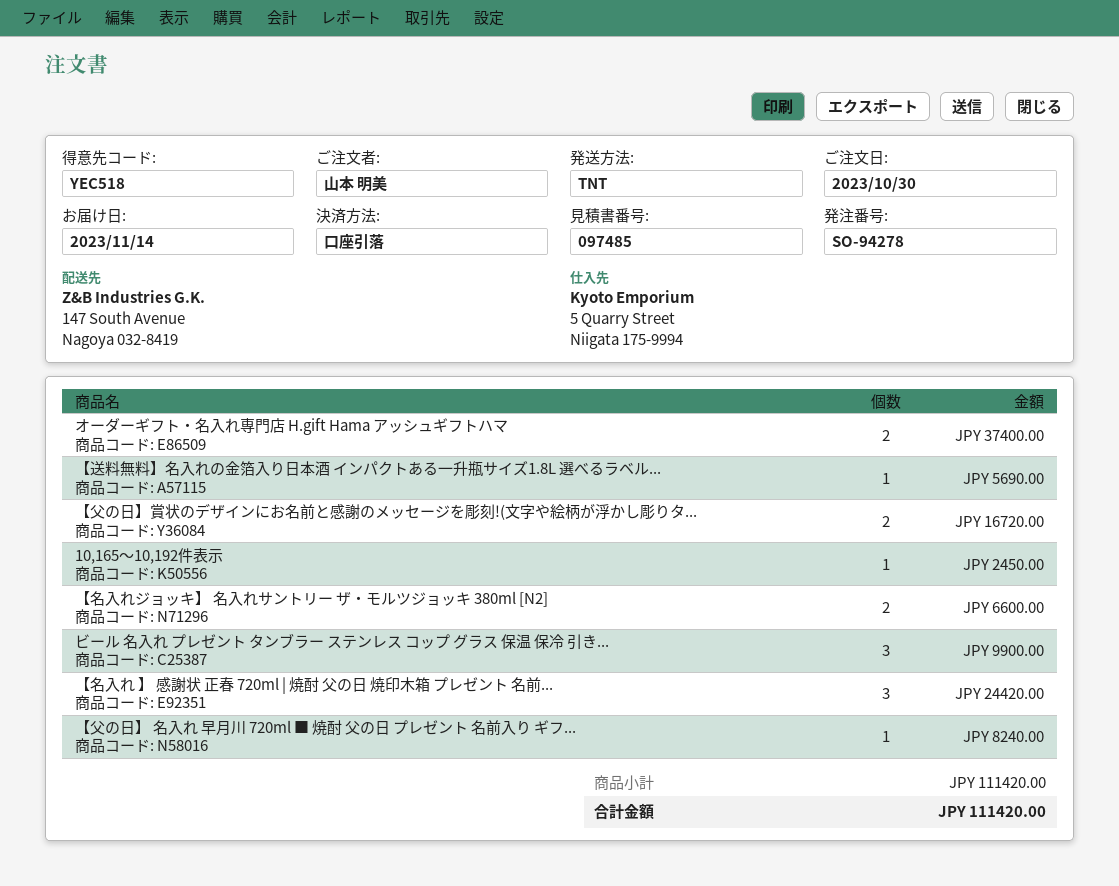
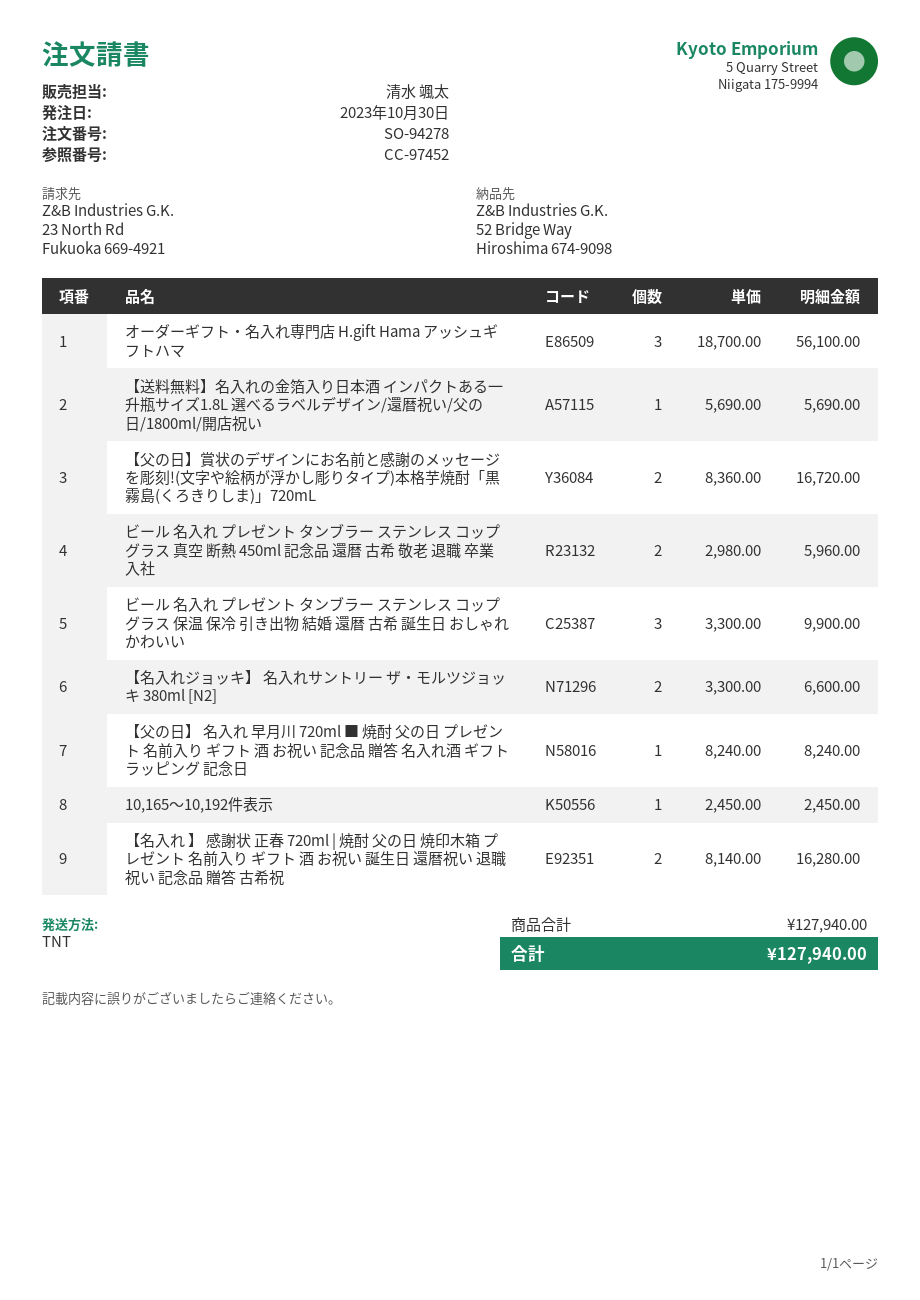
ship to: 147 South Avenue, Nagoya 032-8419 -> 52 Bridge Way, Hiroshima 674-9098
オーダーギフト・名入れ専門店 H.gift Hama アッシュギフトハマ: 2 for 37400.00 -> 3 for 56100.00
【名入れ 】 感謝状 正春 720ml | 焼酎 父の日 焼印木箱 プレゼント 名前...: 3 for 24420.00 -> 2 for 16280.00
ビール 名入れ プレゼント タンブラー ステンレス コップ グラス 真空 断熱 450ml 記念品 還暦 古希 敬老 退職 卒業 入社: none -> 2 for 5960.00
subtotal: 111420.00 -> 127940.00
total: 111420.00 -> 127940.00

